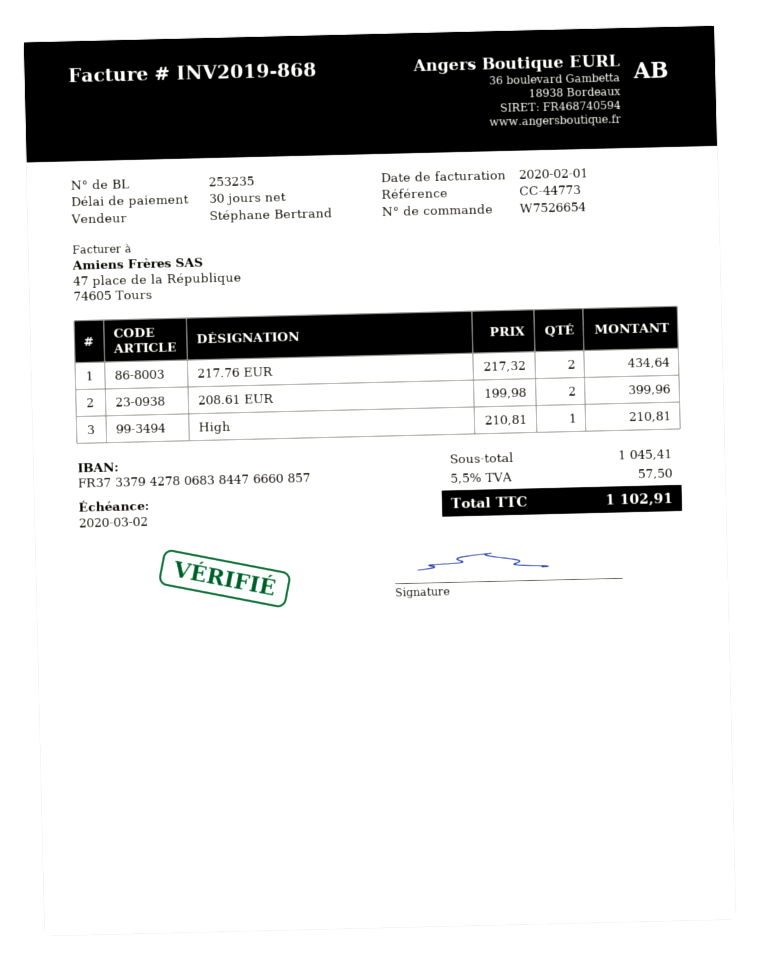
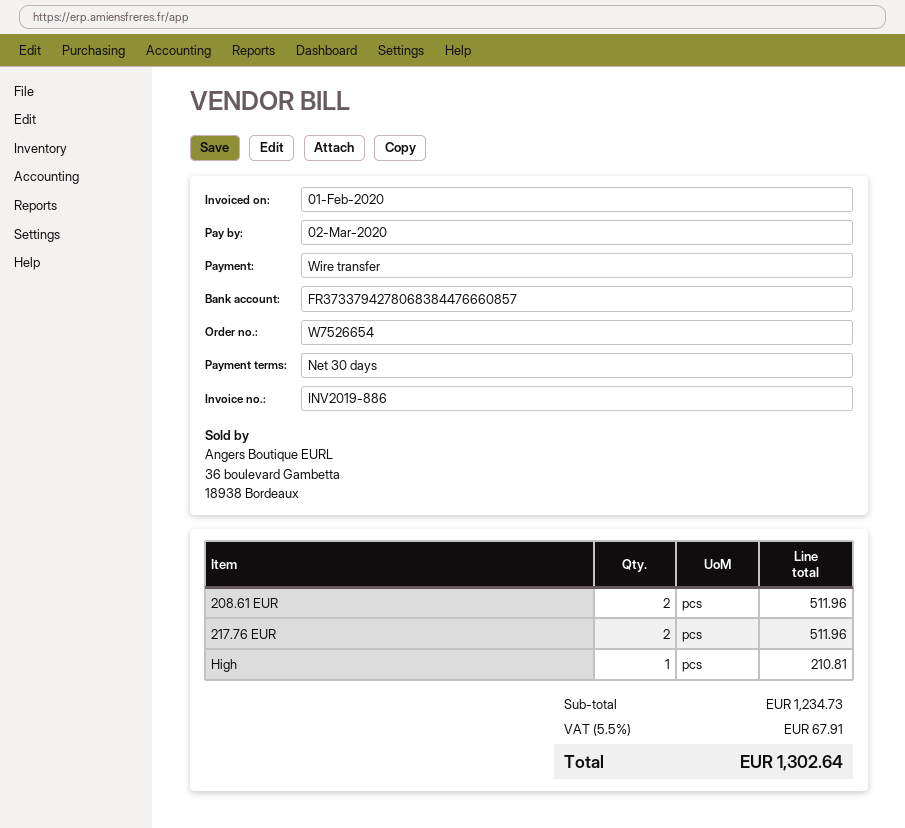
invoice number: INV2019-868 -> INV2019-886
217.76 EUR: 2 for 434.64 -> 2 for 511.96
208.61 EUR: 2 for 399.96 -> 2 for 511.96
subtotal: 1045.41 -> 1234.73
tax: 5.5% = 57.50 -> 5.5% = 67.91
total: 1102.91 -> 1302.64

